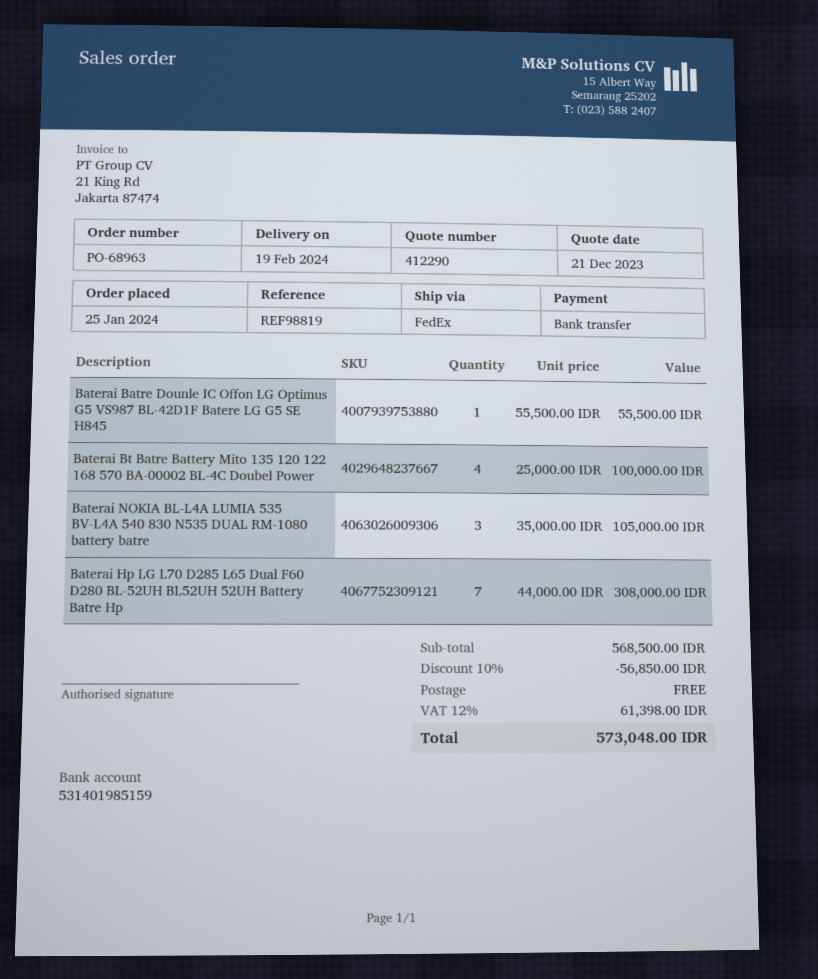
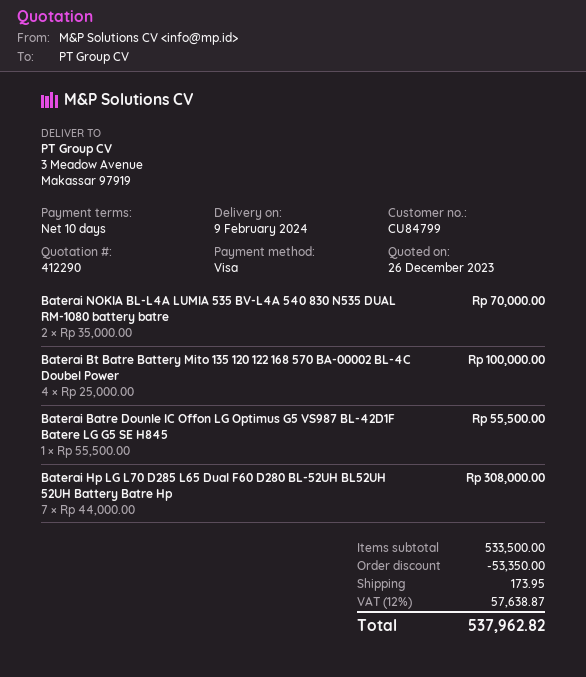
quote date: 2023-12-21 -> 2023-12-26
delivery date: 2024-02-19 -> 2024-02-09
payment method: bank transfer -> Visa
Baterai NOKIA BL-L4A LUMIA 535 BV-L4A 540 830 N535 DUAL RM-1080 battery batre: 3 x 35000.00 = 105000.00 -> 2 x 35000.00 = 70000.00
subtotal: 568500.00 -> 533500.00
discount: 56850.00 -> 53350.00
shipping: 0.00 -> 173.95
tax: 12% = 61398.00 -> 12% = 57638.87
total: 573048.00 -> 537962.82

